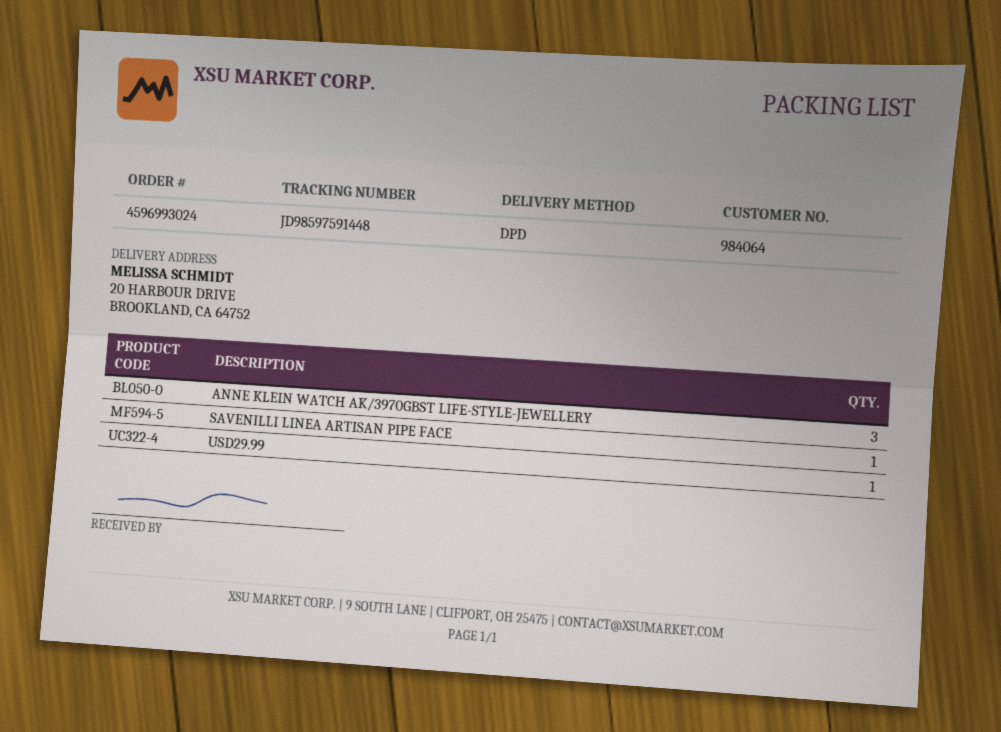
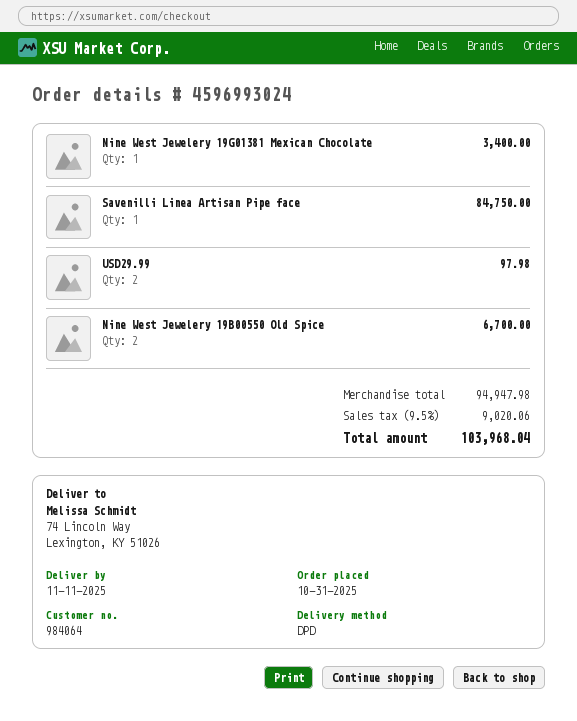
ship to: 20 HARBOUR DRIVE, BROOKLAND, CA 64752 -> 74 Lincoln Way, Lexington, KY 51026
ANNE KLEIN WATCH AK/3970GBST LIFE-STYLE-JEWELLERY: 3 -> none
USD29.99: 1 -> 2
Nine West Jewelery 19G01381 Mexican Chocolate: none -> 1
Nine West Jewelery 19B00550 Old Spice: none -> 2

